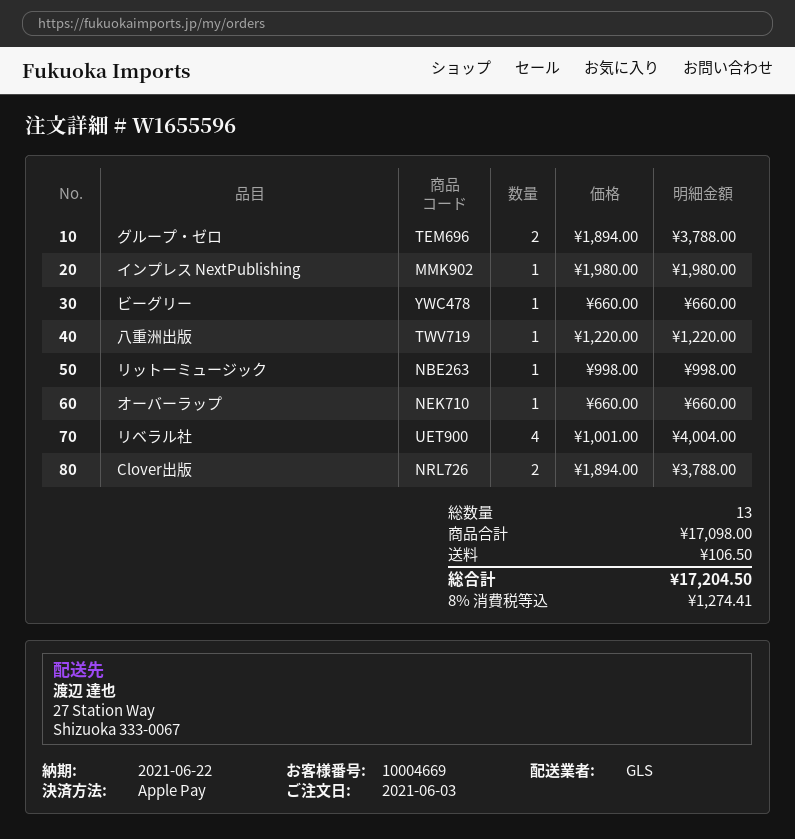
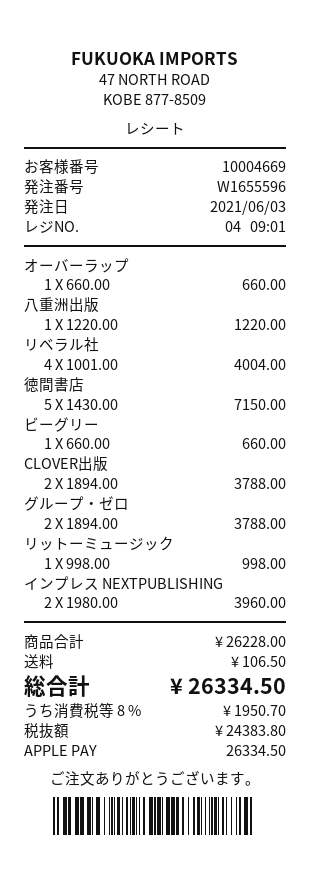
インプレス NextPublishing: 1 x 1980.00 = 1980.00 -> 2 x 1980.00 = 3960.00
徳間書店: none -> 5 x 1430.00 = 7150.00
subtotal: 17098.00 -> 26228.00
tax: 8% = 1274.41 -> 8% = 1950.70
total: 17204.50 -> 26334.50

